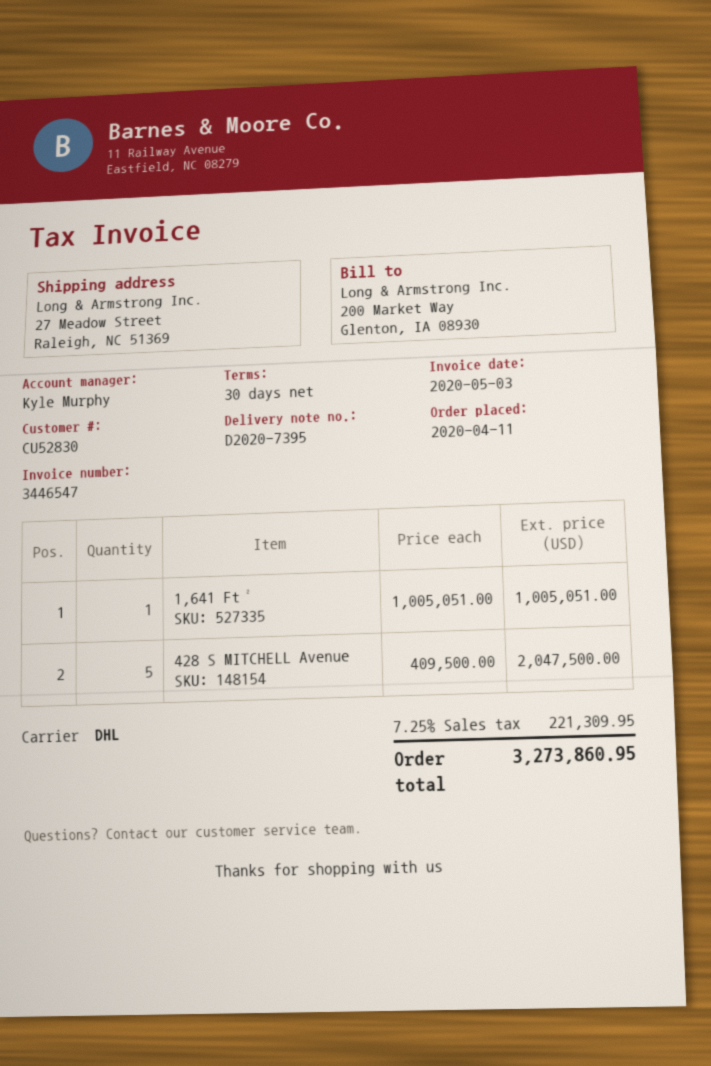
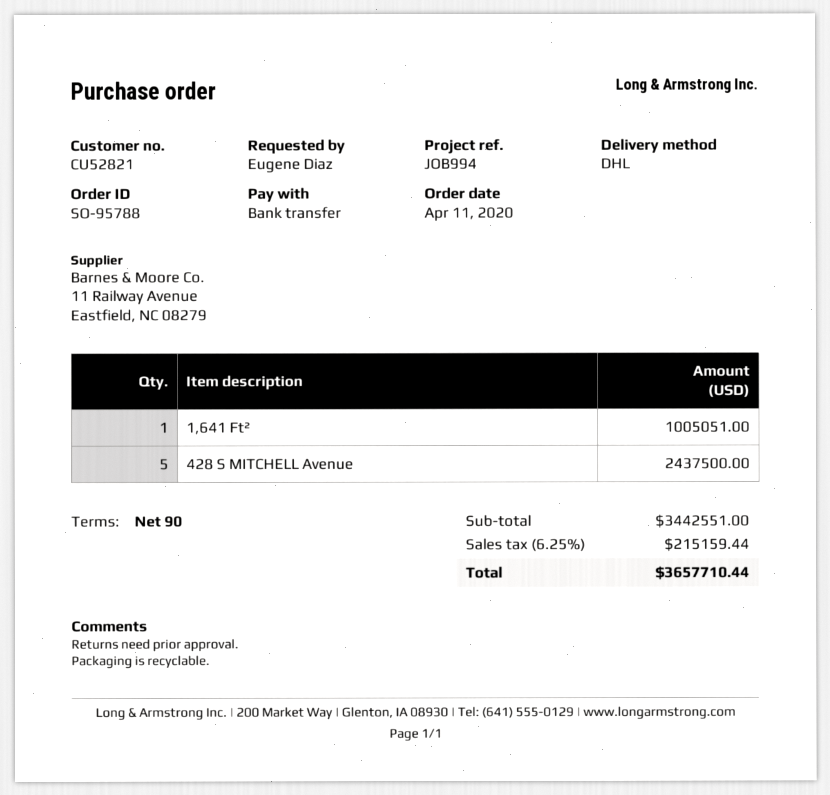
payment terms: 30 days -> 90 days
customer number: CU52830 -> CU52821
428 S MITCHELL Avenue: 5 for 2047500.00 -> 5 for 2437500.00
tax: 7.25% = 221309.95 -> 6.25% = 215159.44
total: 3273860.95 -> 3657710.44

